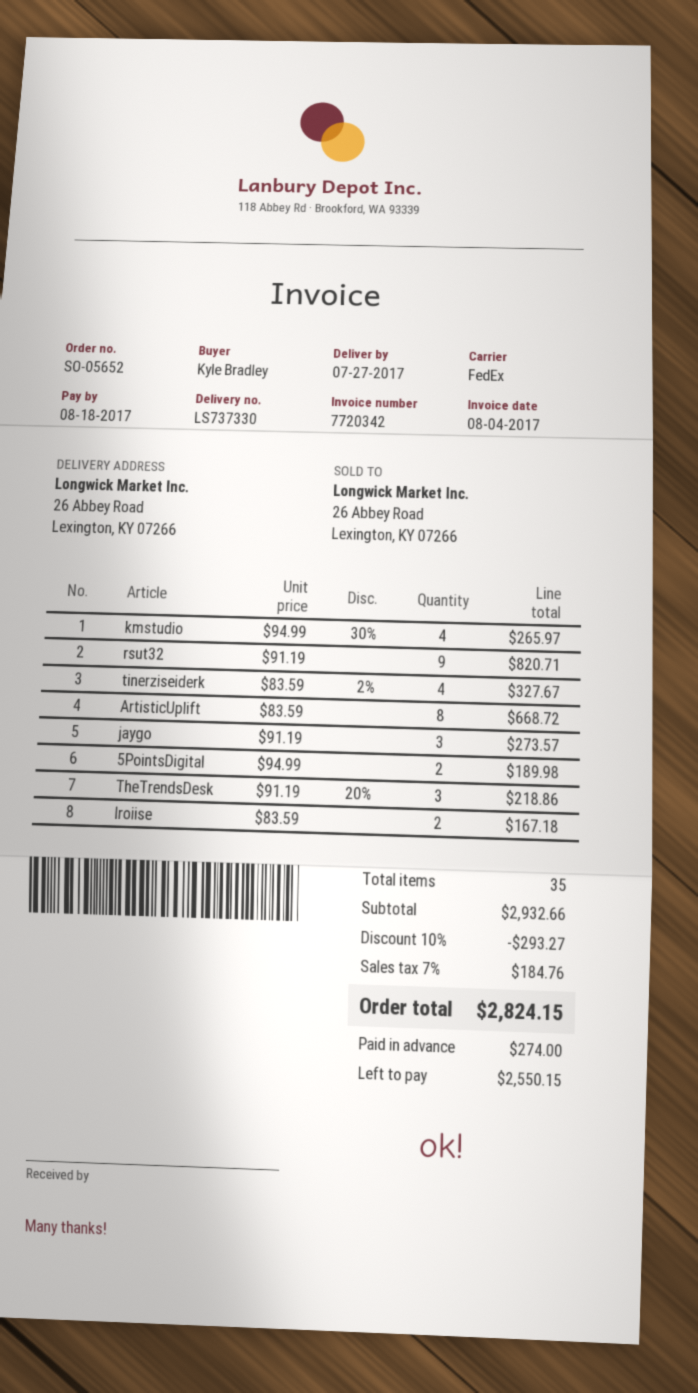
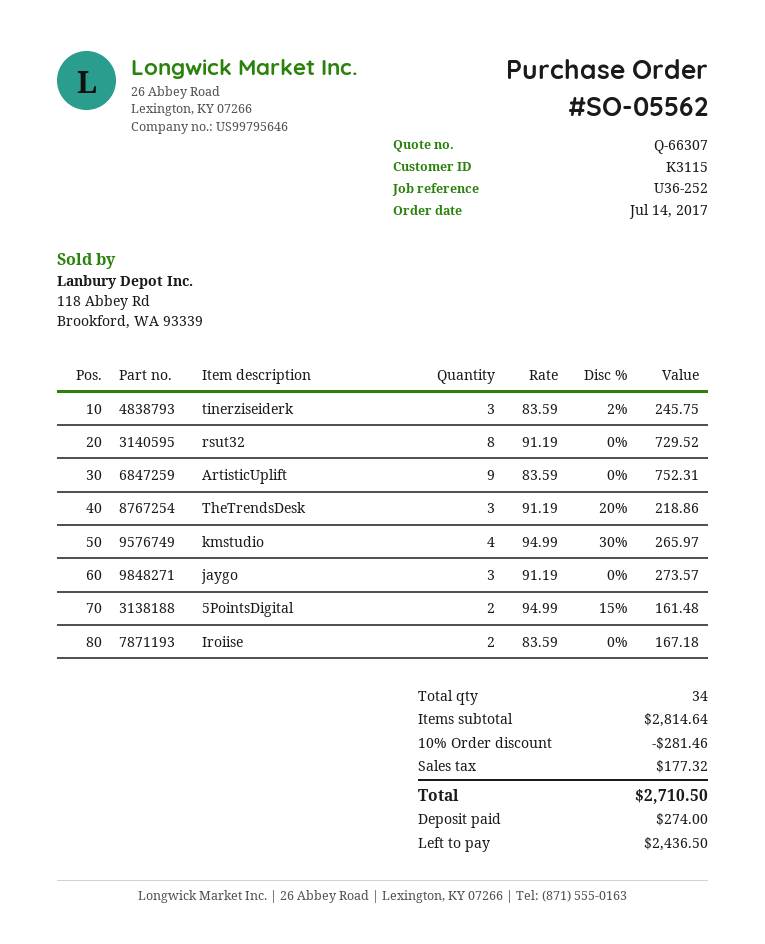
order number: SO-05652 -> SO-05562
rsut32: 9 x 91.19 = 820.71 -> 8 x 91.19 = 729.52
tinerziseiderk: 4 x 83.59 - 2% = 327.67 -> 3 x 83.59 - 2% = 245.75
ArtisticUplift: 8 x 83.59 = 668.72 -> 9 x 83.59 = 752.31
5PointsDigital: 2 x 94.99 = 189.98 -> 2 x 94.99 - 15% = 161.48
total quantity: 35 -> 34
subtotal: 2932.66 -> 2814.64
discount: 10% = 293.27 -> 10% = 281.46
tax: 184.76 -> 177.32
total: 2824.15 -> 2710.50
balance: 2550.15 -> 2436.50

